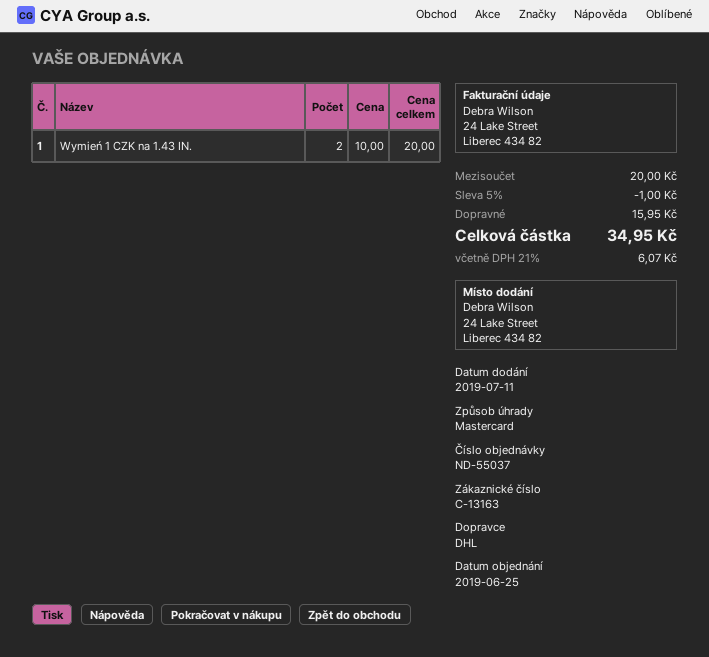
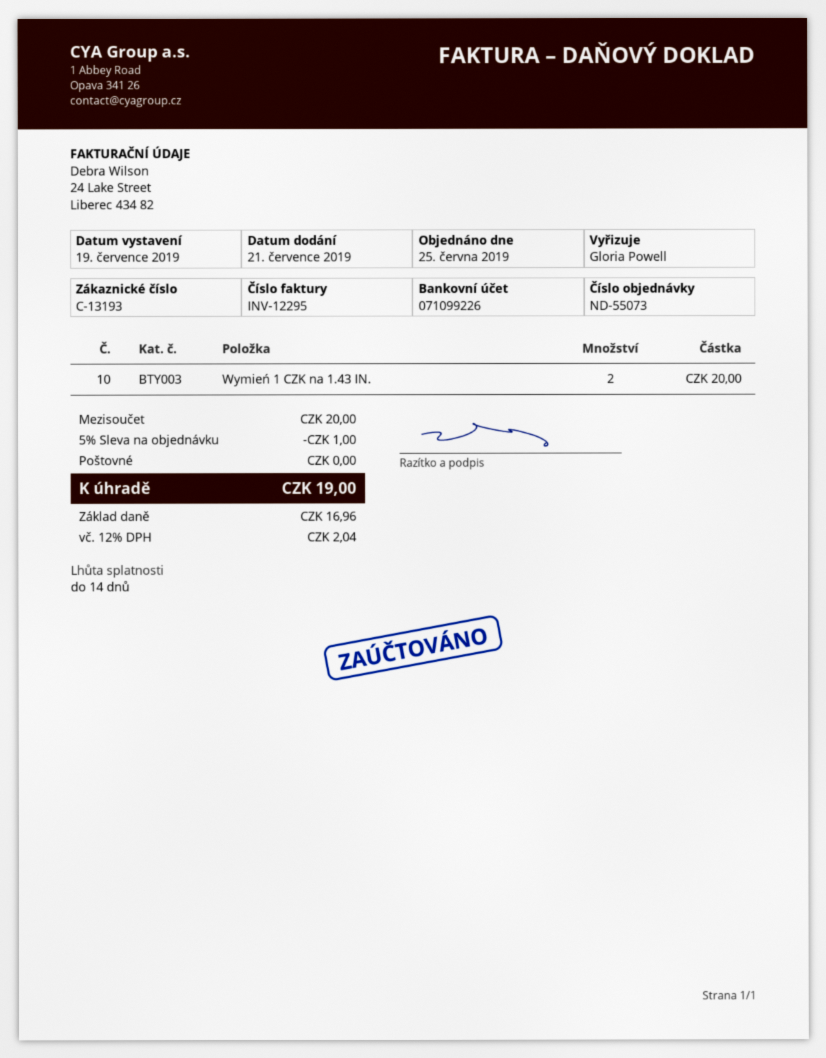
order number: ND-55037 -> ND-55073
delivery date: 2019-07-11 -> 2019-07-21
customer number: C-13163 -> C-13193
shipping: 15.95 -> 0.00
tax: 21% = 6.07 -> 12% = 2.04
total: 34.95 -> 19.00

